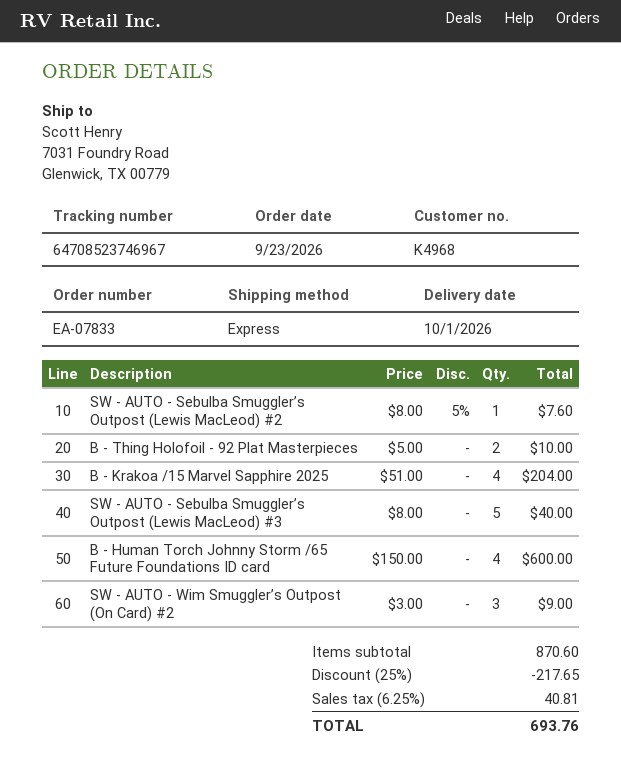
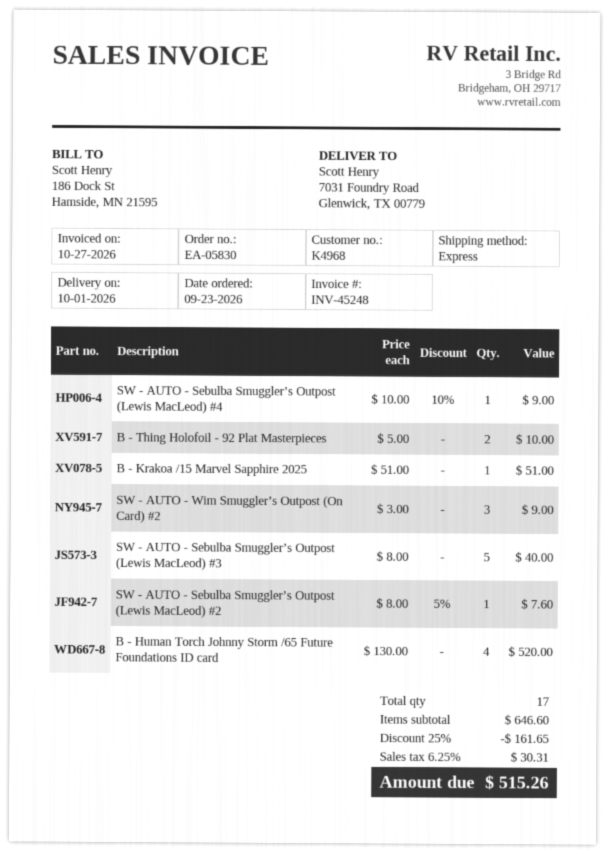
order number: EA-07833 -> EA-05830
B - Krakoa /15 Marvel Sapphire 2025: 4 x 51.00 = 204.00 -> 1 x 51.00 = 51.00
B - Human Torch Johnny Storm /65 Future Foundations ID card: 4 x 150.00 = 600.00 -> 4 x 130.00 = 520.00
SW - AUTO - Sebulba Smuggler’s Outpost (Lewis MacLeod) #4: none -> 1 x 10.00 - 10% = 9.00
subtotal: 870.60 -> 646.60
discount: 25% = 217.65 -> 25% = 161.65
tax: 6.25% = 40.81 -> 6.25% = 30.31
total: 693.76 -> 515.26

